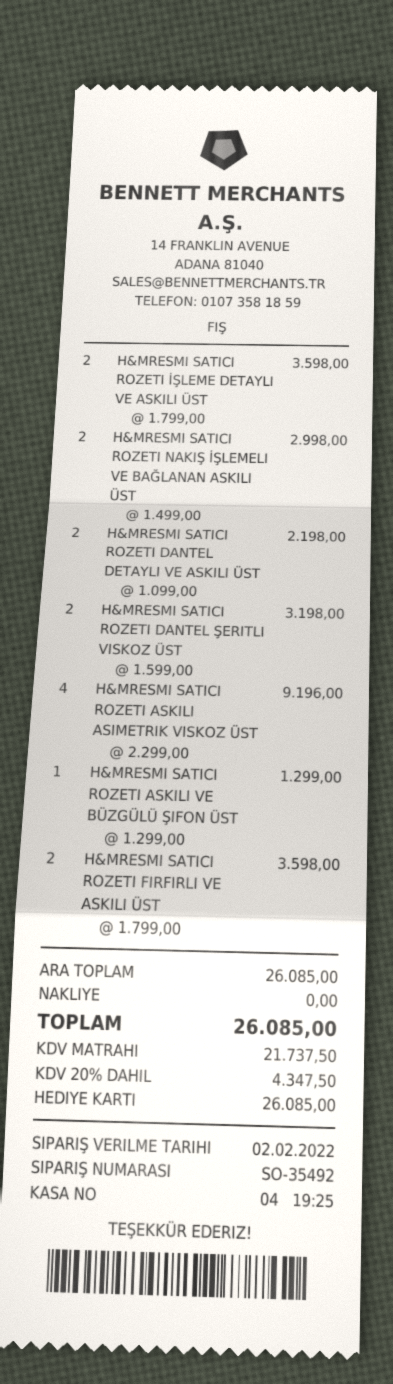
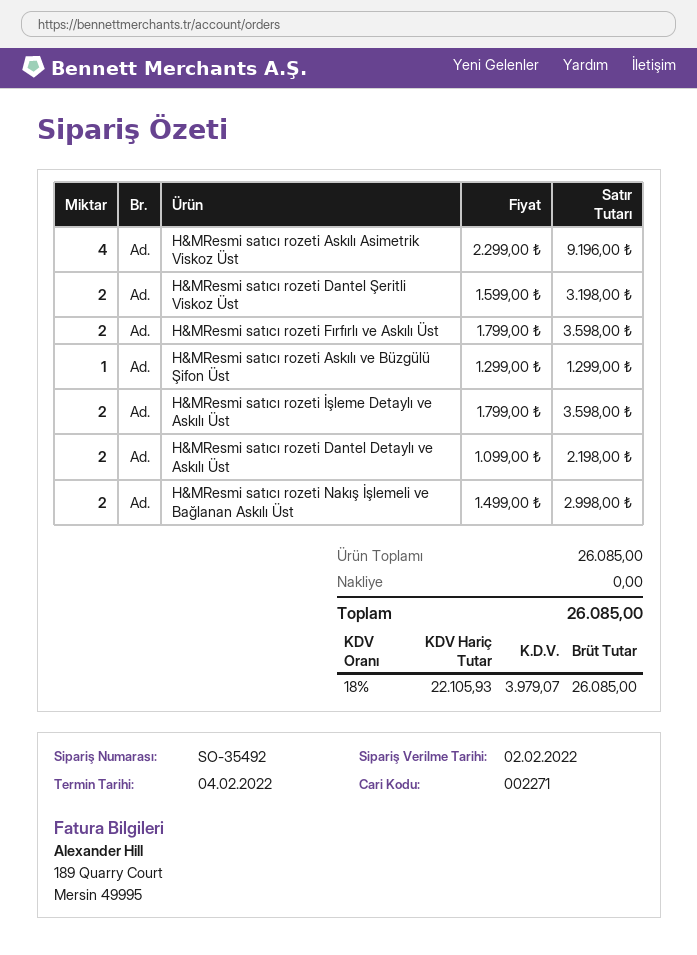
net: 21737.50 -> 22105.93
tax: 20% = 4347.50 -> 18% = 3979.07

